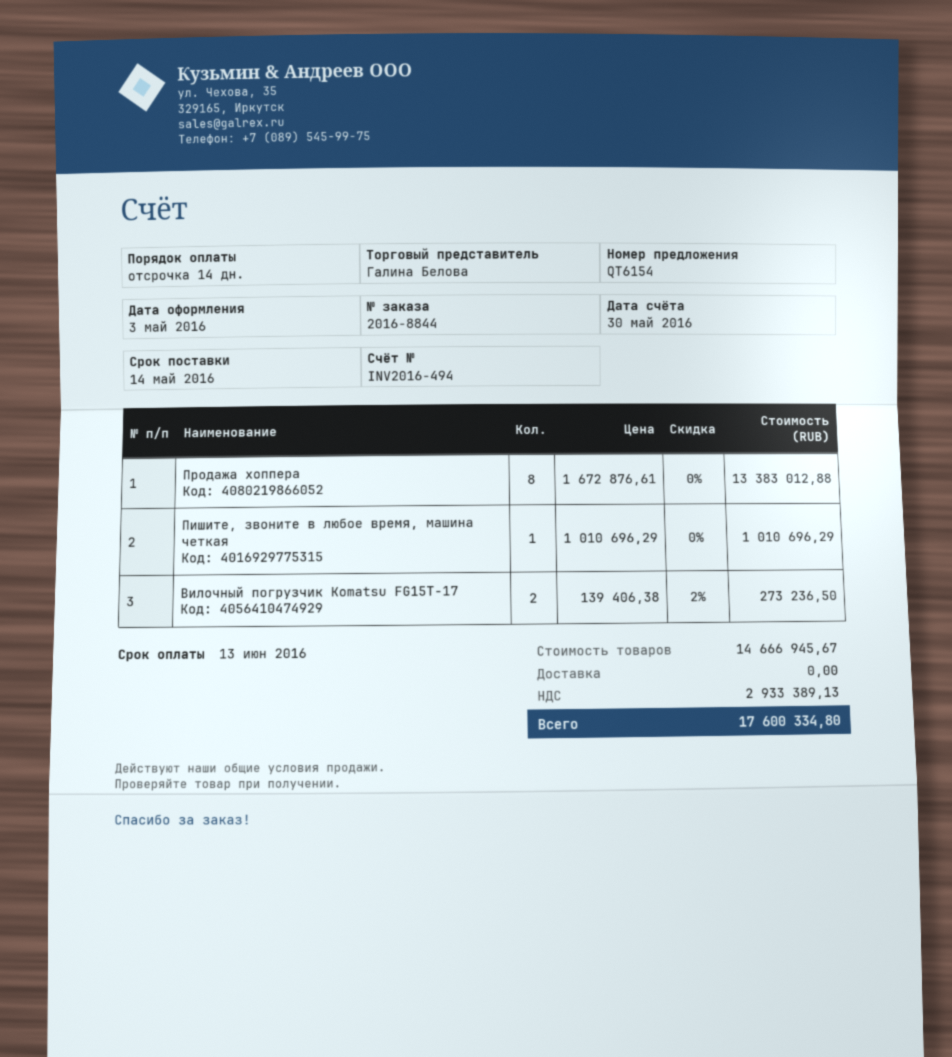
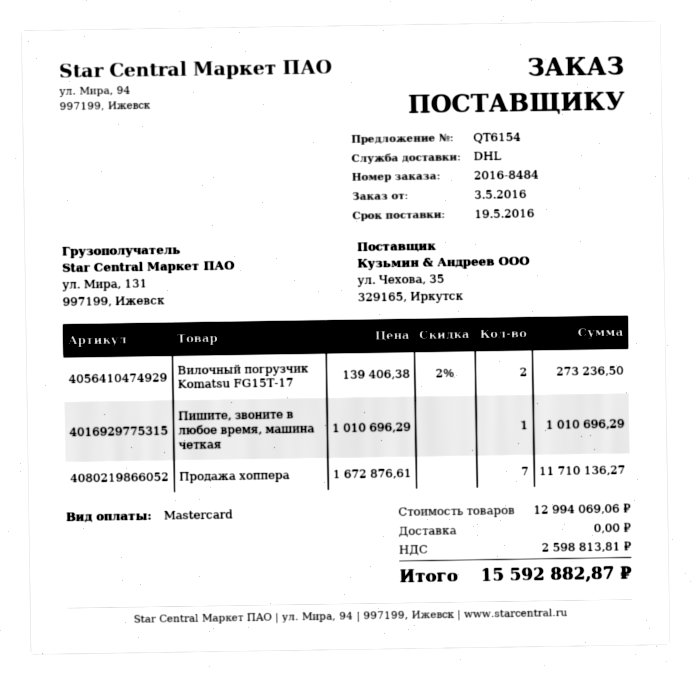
order number: 2016-8844 -> 2016-8484
delivery date: 2016-05-14 -> 2016-05-19
Продажа хоппера: 8 x 1672876.61 = 13383012.88 -> 7 x 1672876.61 = 11710136.27
subtotal: 14666945.67 -> 12994069.06
tax: 2933389.13 -> 2598813.81
total: 17600334.80 -> 15592882.87

